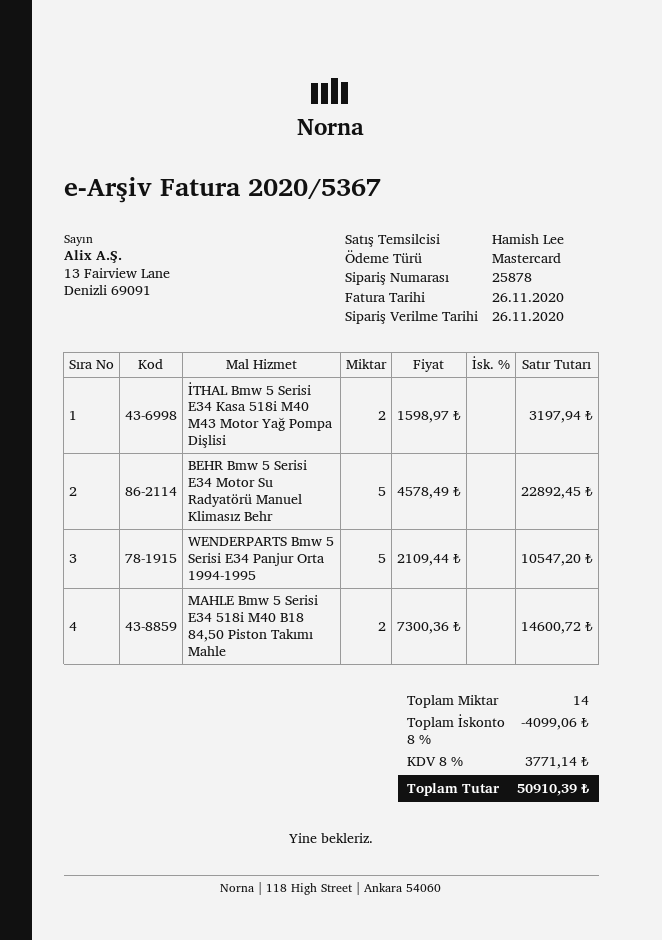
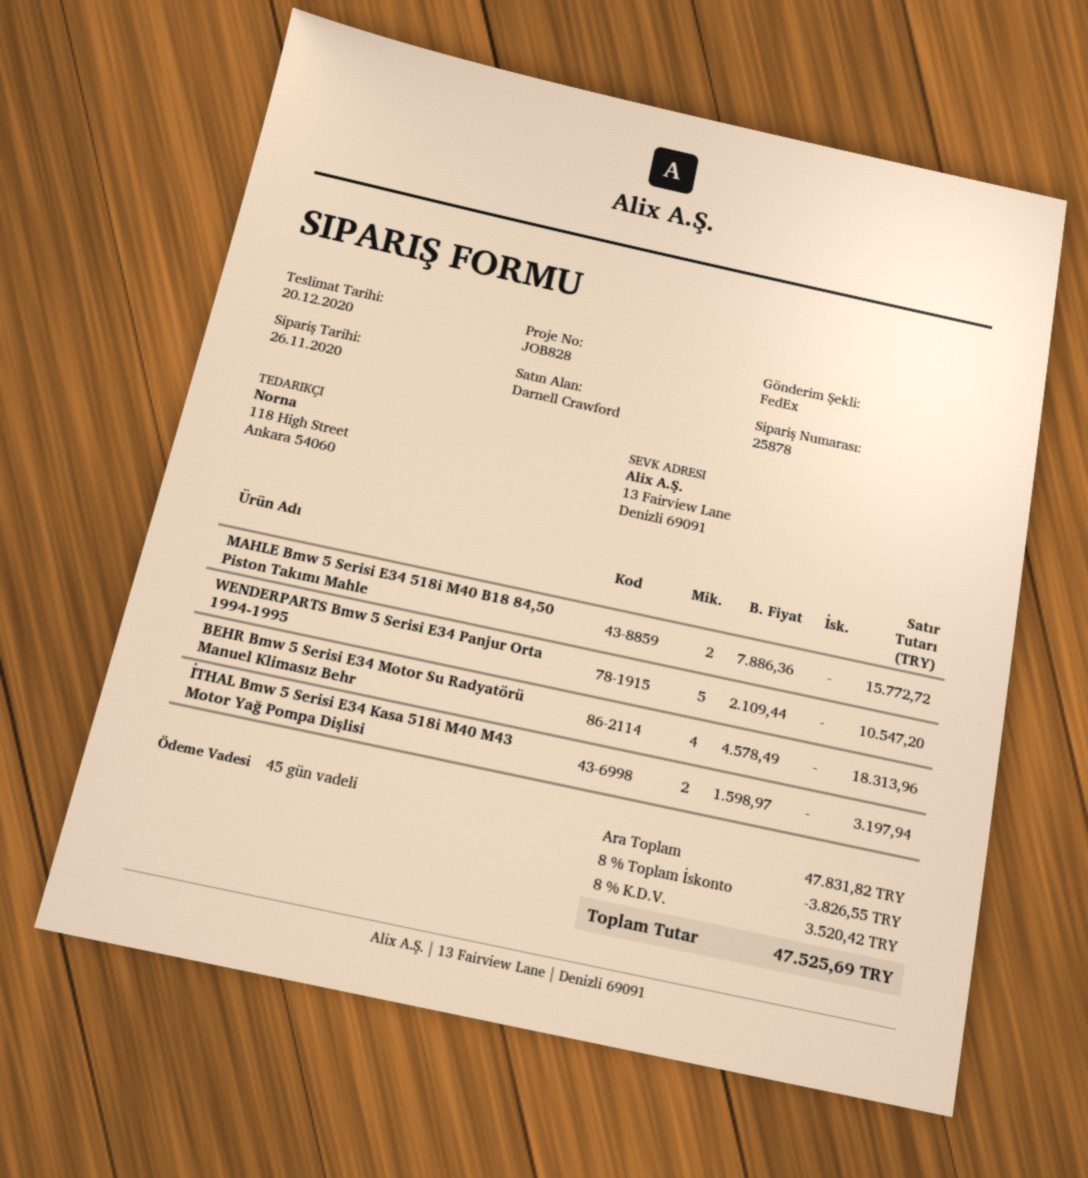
BEHR Bmw 5 Serisi E34 Motor Su Radyatörü Manuel Klimasız Behr: 5 x 4578.49 = 22892.45 -> 4 x 4578.49 = 18313.96
MAHLE Bmw 5 Serisi E34 518i M40 B18 84,50 Piston Takımı Mahle: 2 x 7300.36 = 14600.72 -> 2 x 7886.36 = 15772.72
discount: 8% = 4099.06 -> 8% = 3826.55
tax: 8% = 3771.14 -> 8% = 3520.42
total: 50910.39 -> 47525.69

